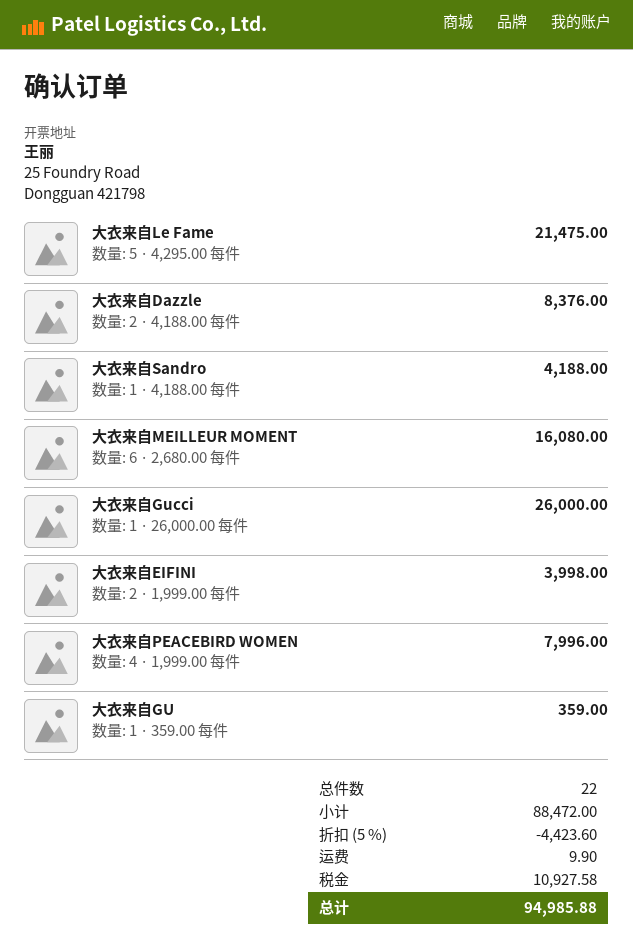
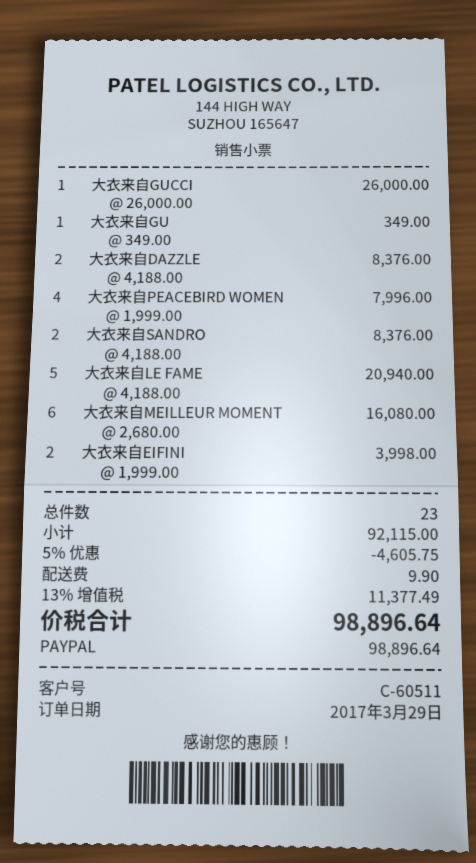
大衣来自Le Fame: 5 x 4295.00 = 21475.00 -> 5 x 4188.00 = 20940.00
大衣来自Sandro: 1 x 4188.00 = 4188.00 -> 2 x 4188.00 = 8376.00
大衣来自GU: 1 x 359.00 = 359.00 -> 1 x 349.00 = 349.00
total quantity: 22 -> 23
subtotal: 88472.00 -> 92115.00
discount: 5% = 4423.60 -> 5% = 4605.75
tax: 10927.58 -> 11377.49
total: 94985.88 -> 98896.64

